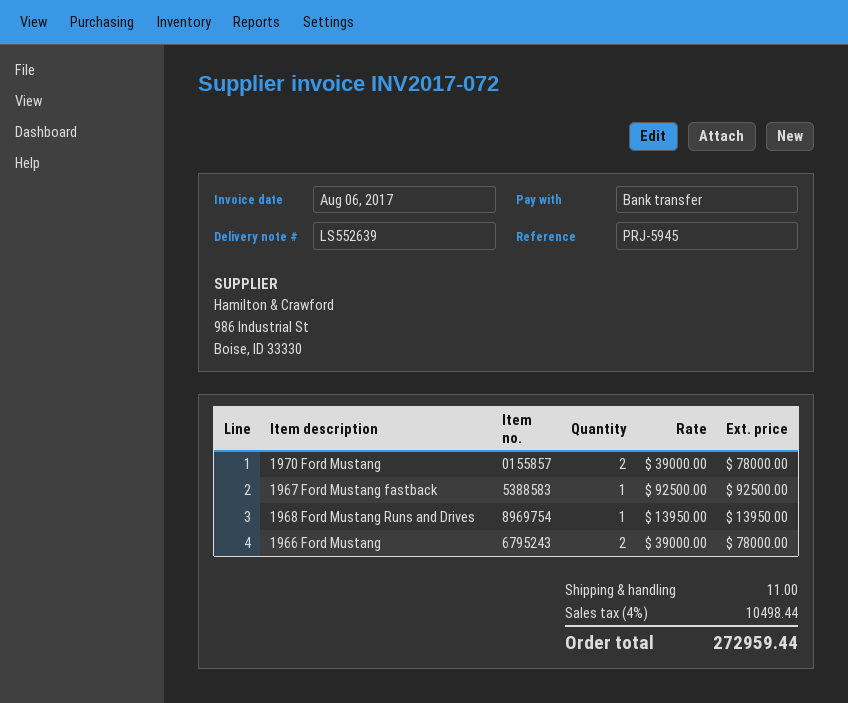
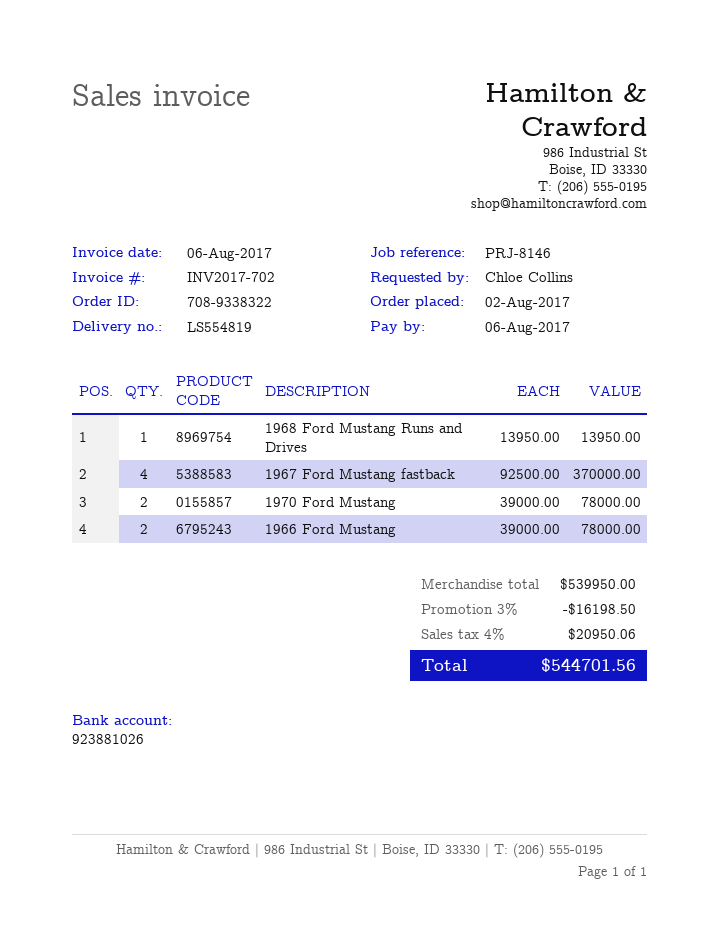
delivery note number: LS552639 -> LS554819
invoice number: INV2017-072 -> INV2017-702
reference: PRJ-5945 -> PRJ-8146
1967 Ford Mustang fastback: 1 x 92500.00 = 92500.00 -> 4 x 92500.00 = 370000.00
discount: none -> 3% = 16198.50
shipping: 11.00 -> none
tax: 4% = 10498.44 -> 4% = 20950.06
total: 272959.44 -> 544701.56

